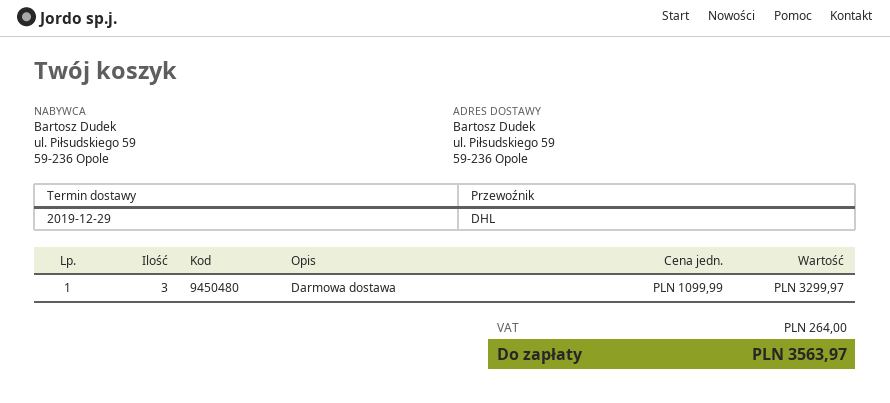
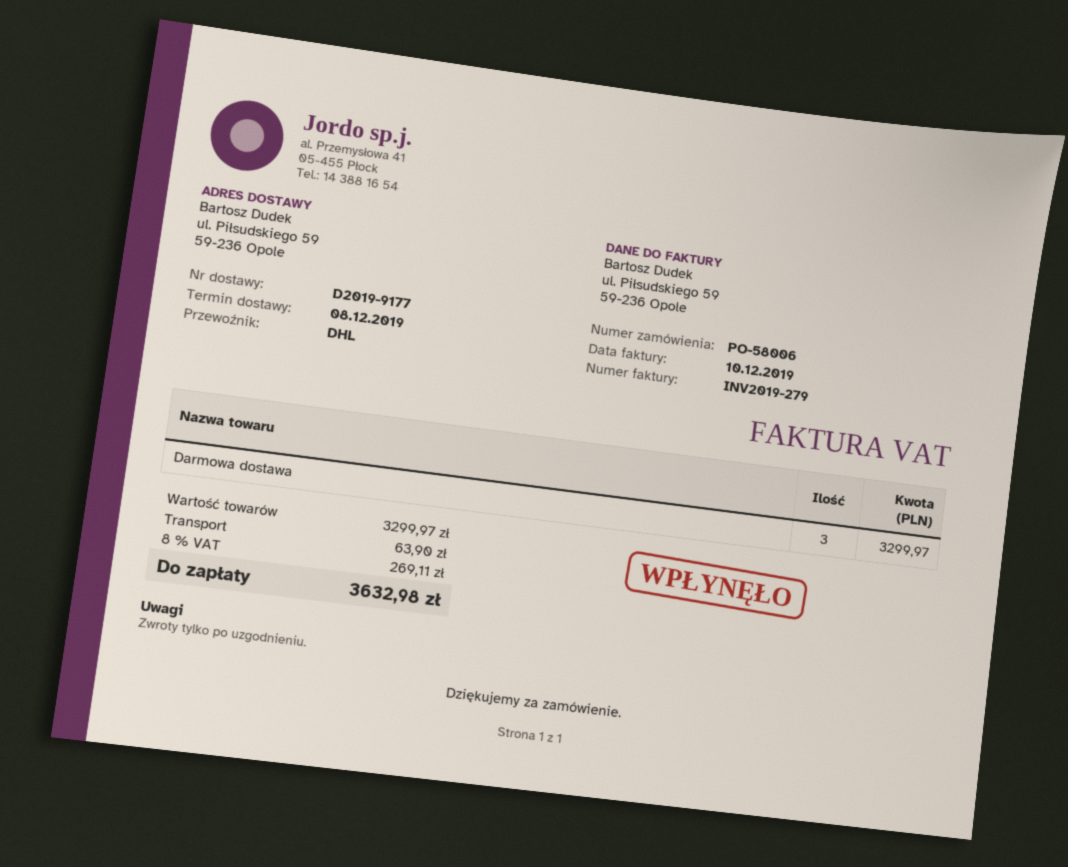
delivery date: 2019-12-29 -> 2019-12-08
shipping: none -> 63.90
tax: 264.00 -> 269.11
total: 3563.97 -> 3632.98

